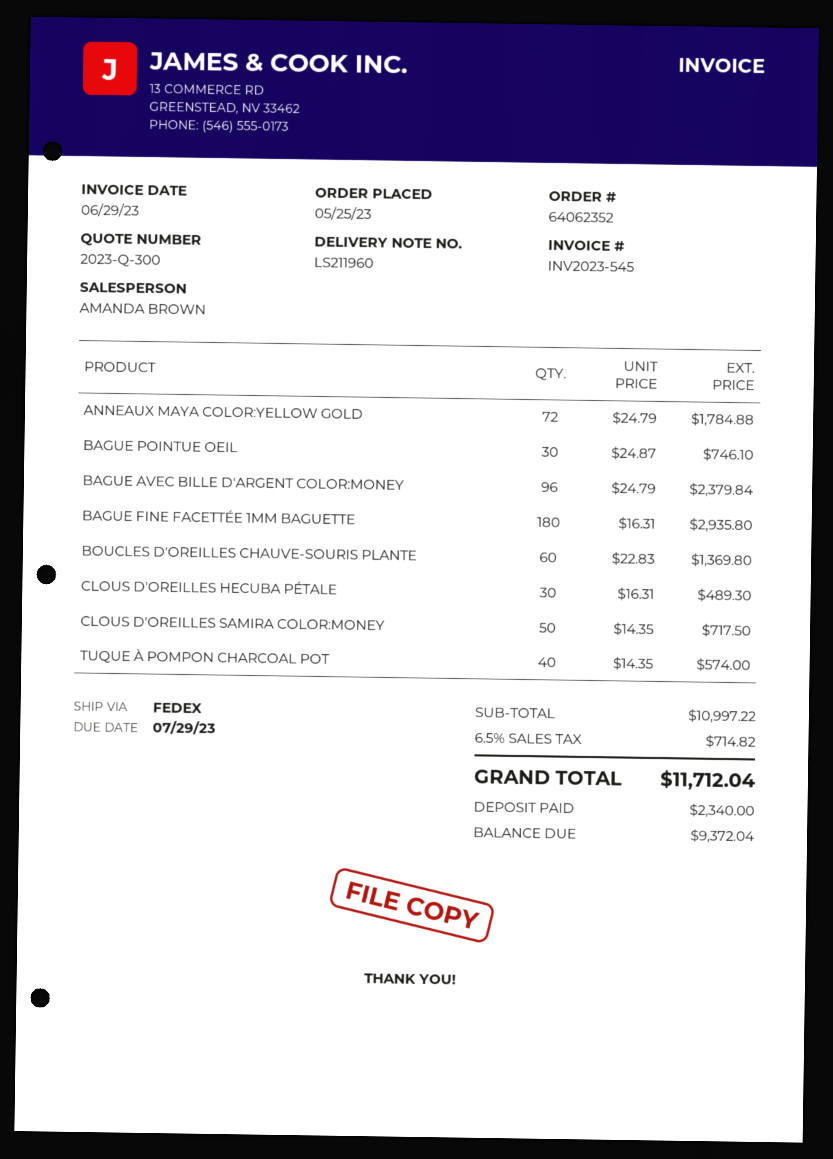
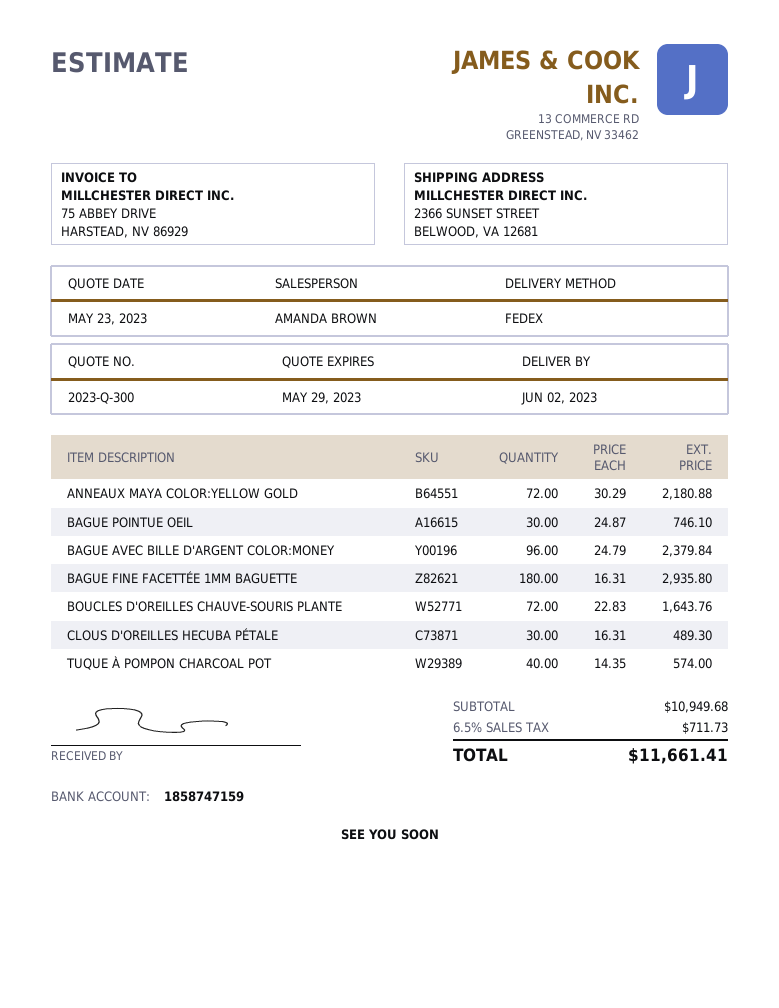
ANNEAUX MAYA COLOR:YELLOW GOLD: 72 x 24.79 = 1784.88 -> 72 x 30.29 = 2180.88
BOUCLES D'OREILLES CHAUVE-SOURIS PLANTE: 60 x 22.83 = 1369.80 -> 72 x 22.83 = 1643.76
CLOUS D'OREILLES SAMIRA COLOR:MONEY: 50 x 14.35 = 717.50 -> none
subtotal: 10997.22 -> 10949.68
tax: 6.5% = 714.82 -> 6.5% = 711.73
total: 11712.04 -> 11661.41

